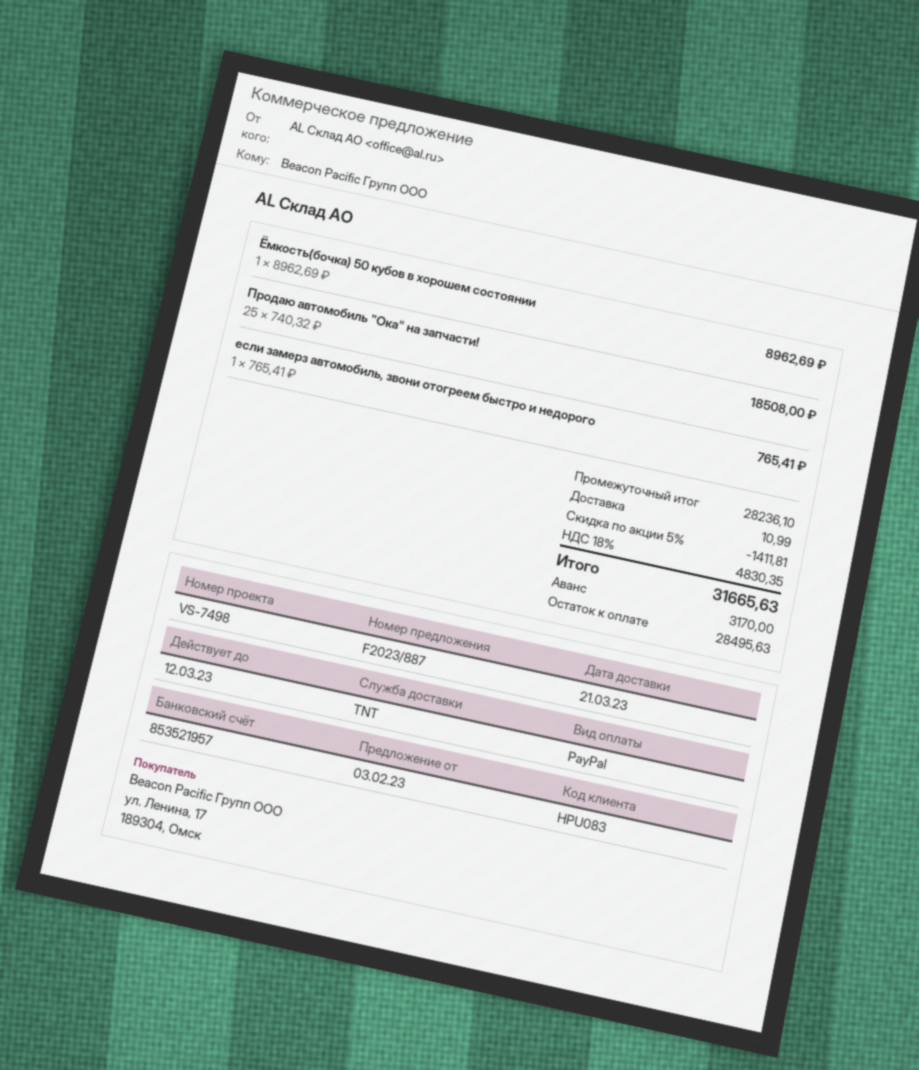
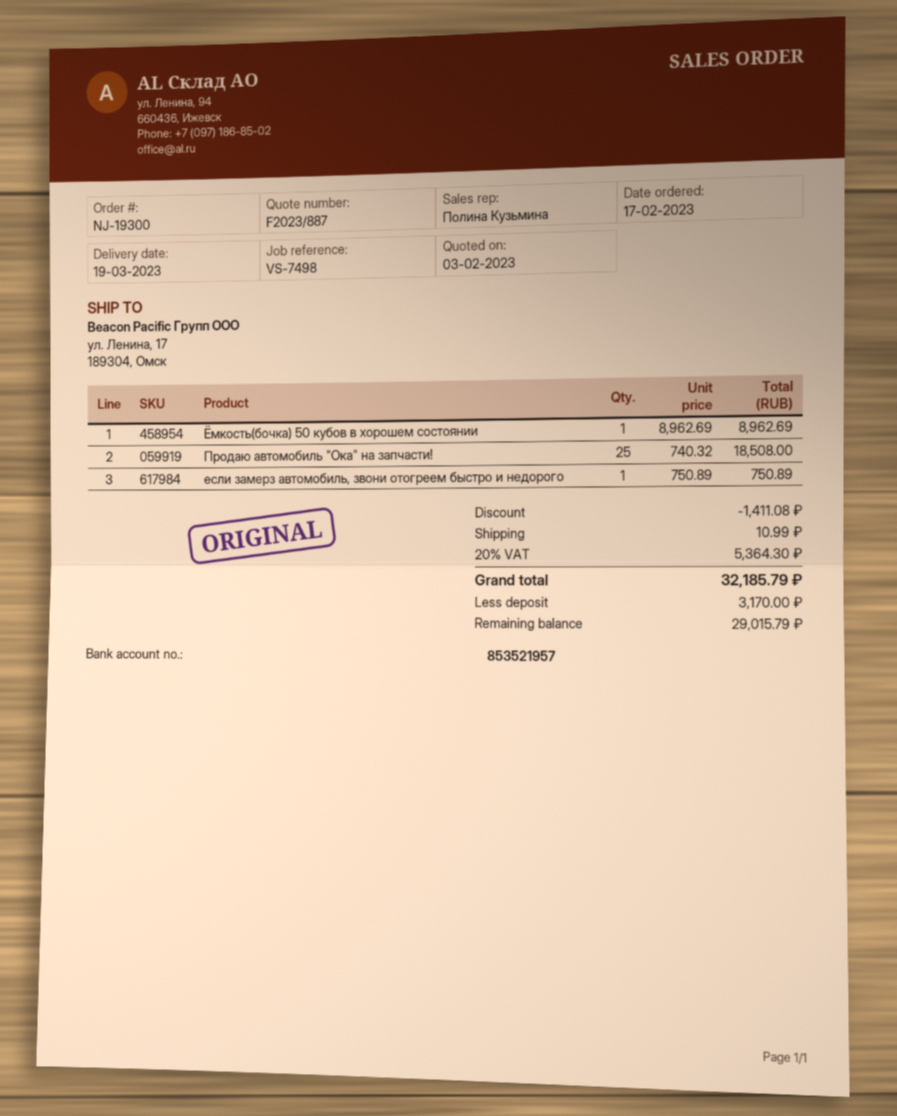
delivery date: 2023-03-21 -> 2023-03-19
если замерз автомобиль, звони отогреем быстро и недорого: 1 x 765.41 = 765.41 -> 1 x 750.89 = 750.89
discount: 1411.81 -> 1411.08
tax: 18% = 4830.35 -> 20% = 5364.30
total: 31665.63 -> 32185.79
balance: 28495.63 -> 29015.79

